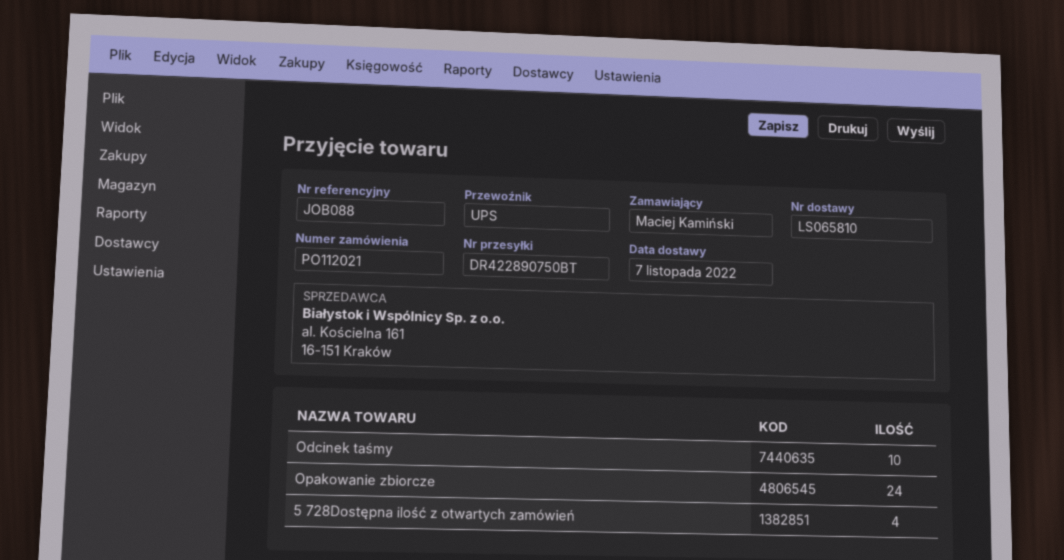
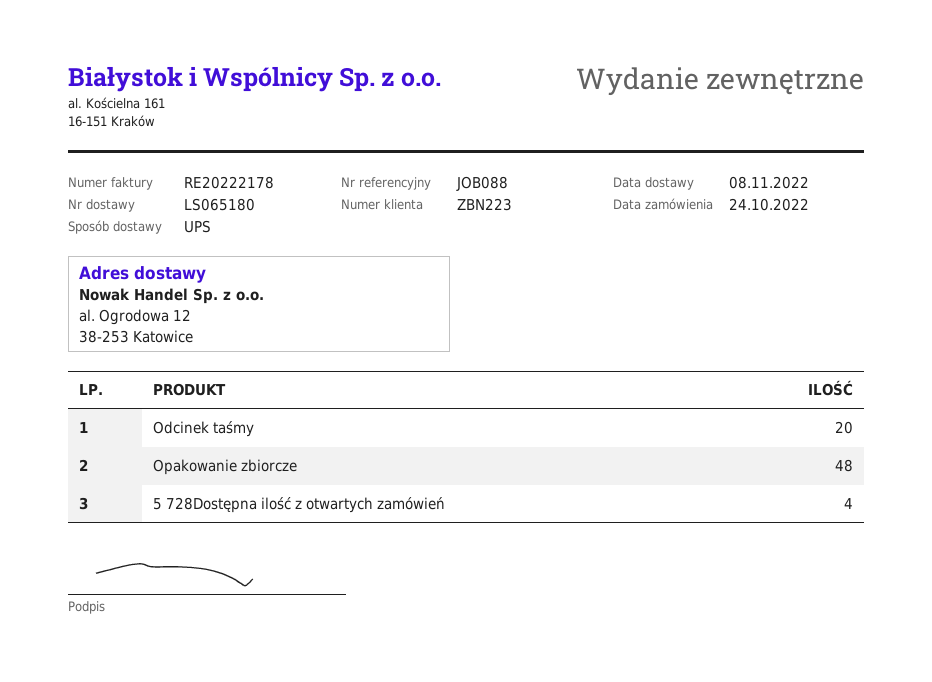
delivery note number: LS065810 -> LS065180
delivery date: 2022-11-07 -> 2022-11-08
Odcinek taśmy: 10 -> 20
Opakowanie zbiorcze: 24 -> 48

